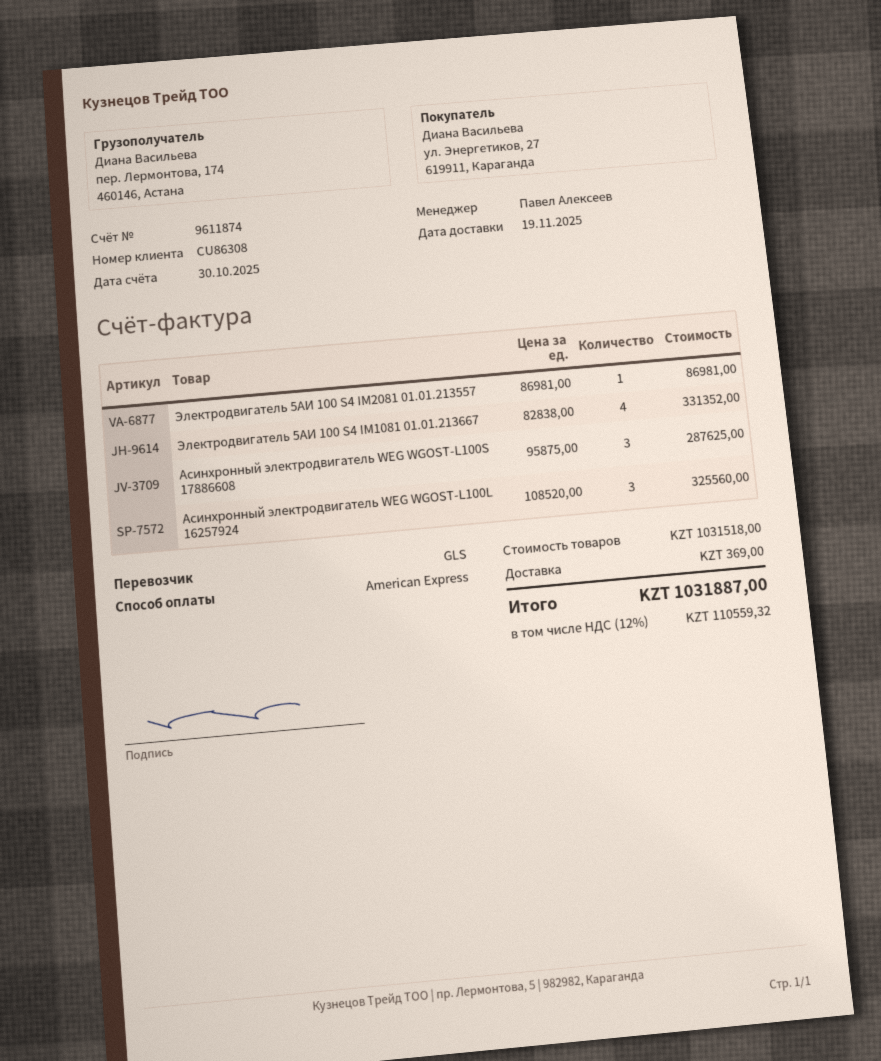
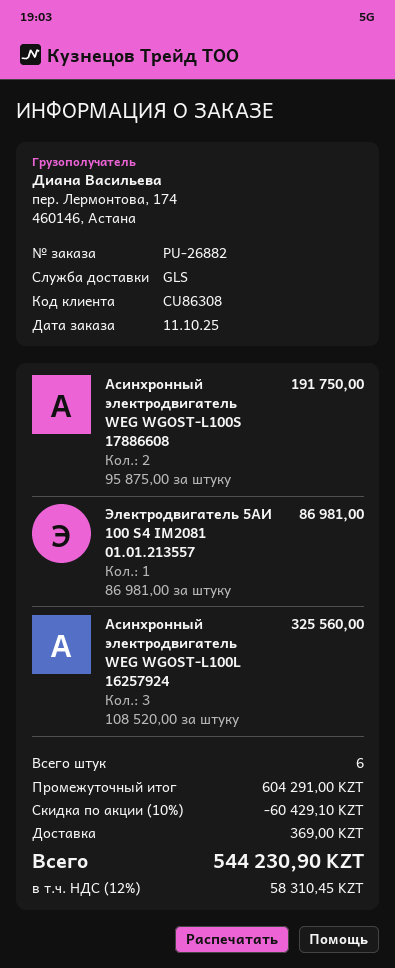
Электродвигатель 5АИ 100 S4 IM1081 01.01.213667: 4 x 82838.00 = 331352.00 -> none
Асинхронный электродвигатель WEG WGOST-L100S 17886608: 3 x 95875.00 = 287625.00 -> 2 x 95875.00 = 191750.00
subtotal: 1031518.00 -> 604291.00
discount: none -> 10% = 60429.10
tax: 12% = 110559.32 -> 12% = 58310.45
total: 1031887.00 -> 544230.90

